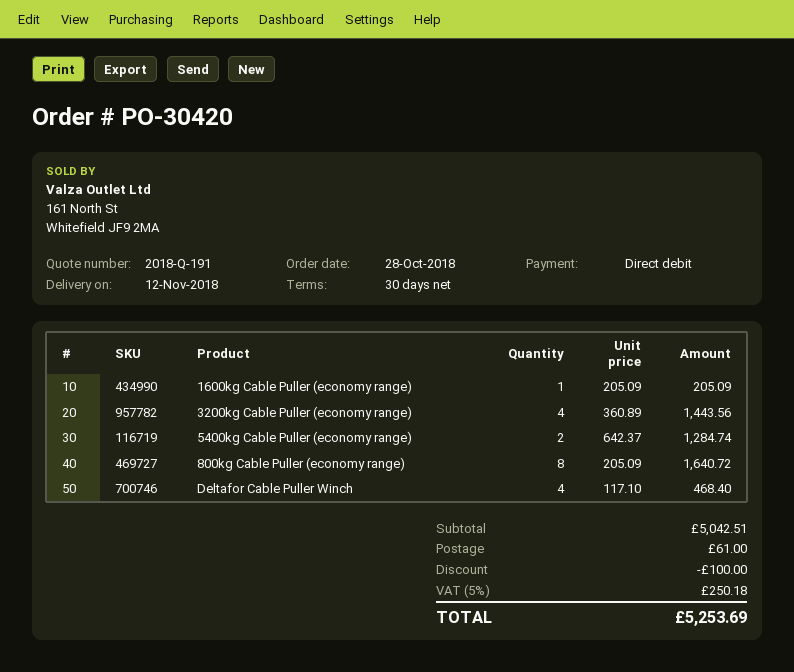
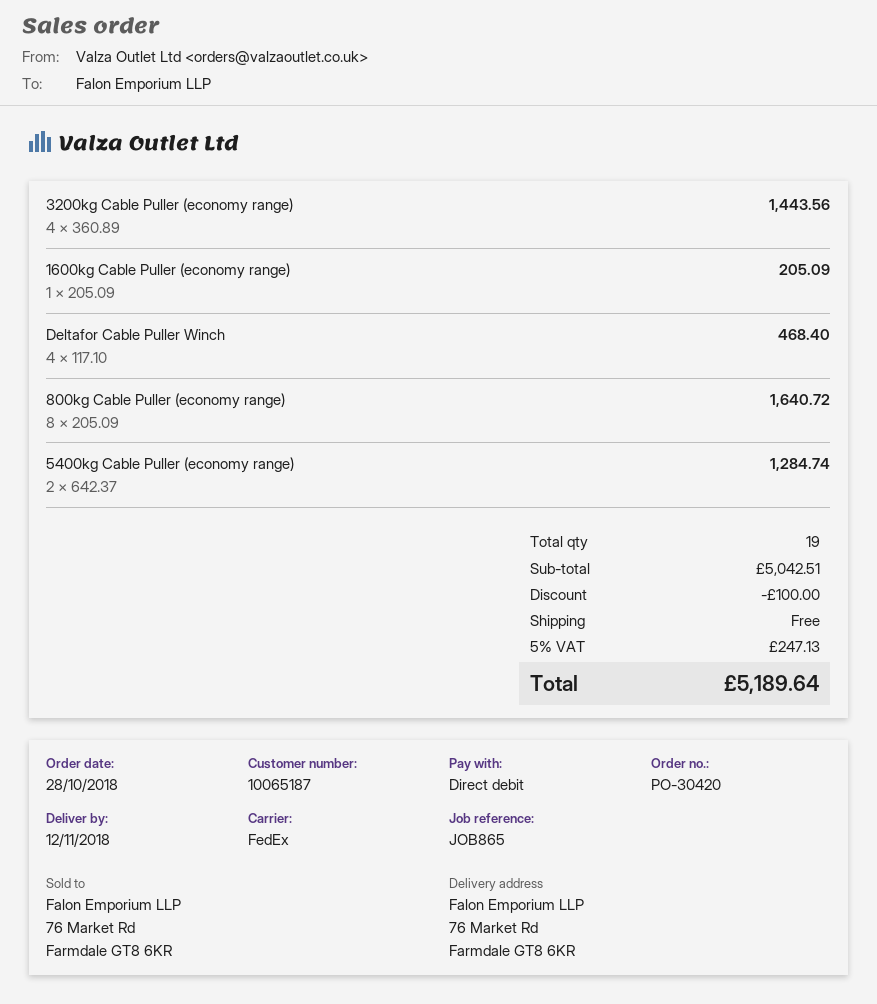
shipping: 61.00 -> 0.00
tax: 5% = 250.18 -> 5% = 247.13
total: 5253.69 -> 5189.64

